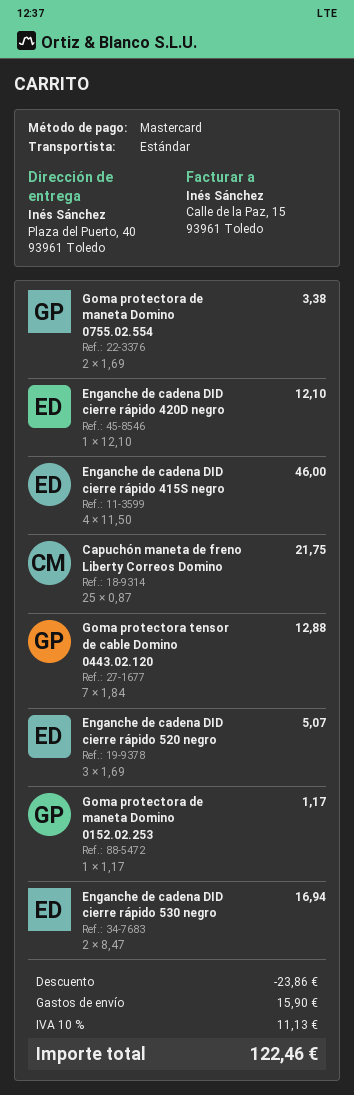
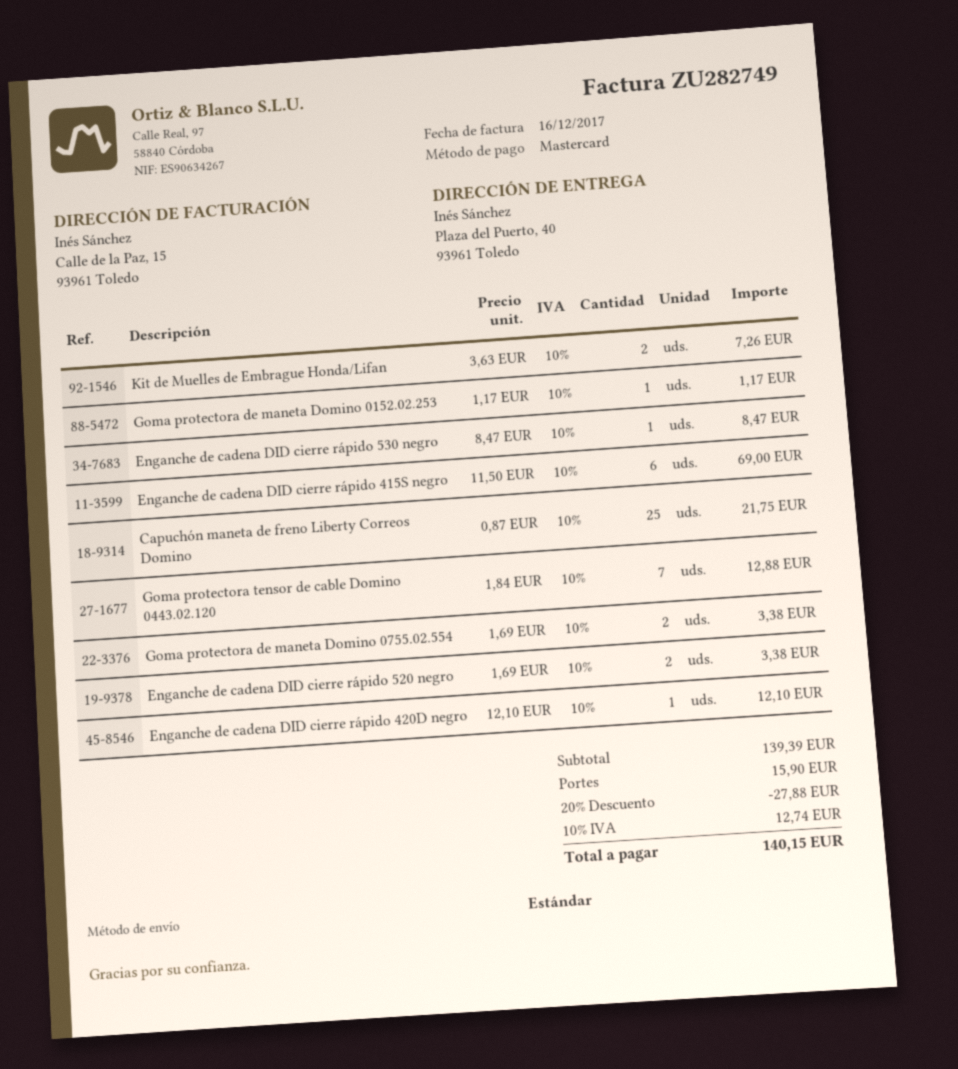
Enganche de cadena DID cierre rápido 415S negro: 4 x 11.50 = 46.00 -> 6 x 11.50 = 69.00
Enganche de cadena DID cierre rápido 520 negro: 3 x 1.69 = 5.07 -> 2 x 1.69 = 3.38
Enganche de cadena DID cierre rápido 530 negro: 2 x 8.47 = 16.94 -> 1 x 8.47 = 8.47
Kit de Muelles de Embrague Honda/Lifan: none -> 2 x 3.63 = 7.26
discount: 23.86 -> 27.88
tax: 10% = 11.13 -> 10% = 12.74
total: 122.46 -> 140.15

